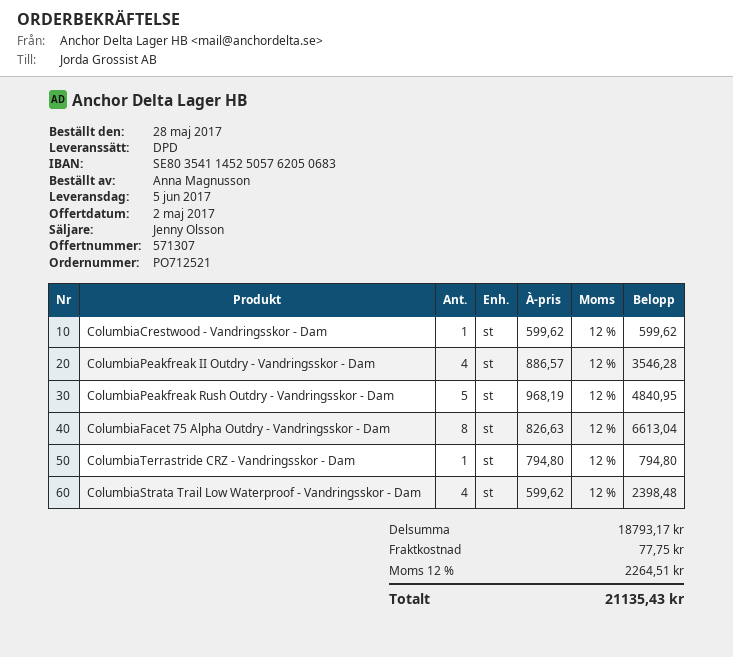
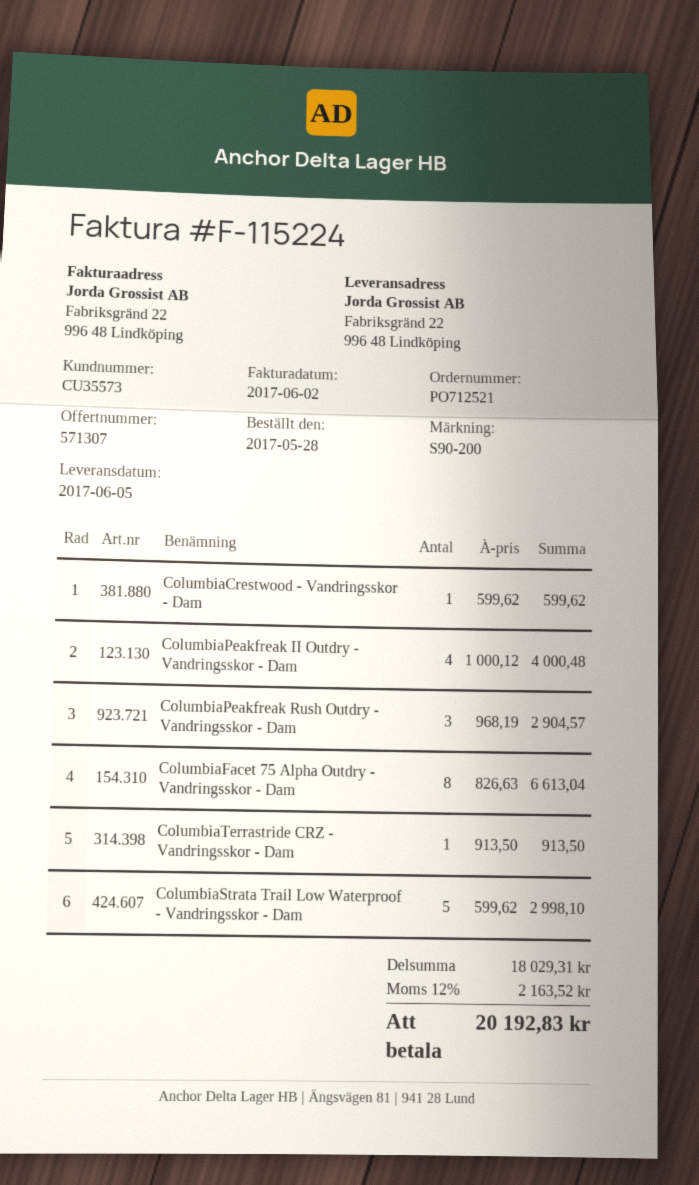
ColumbiaPeakfreak II Outdry - Vandringsskor - Dam: 4 x 886.57 = 3546.28 -> 4 x 1000.12 = 4000.48
ColumbiaPeakfreak Rush Outdry - Vandringsskor - Dam: 5 x 968.19 = 4840.95 -> 3 x 968.19 = 2904.57
ColumbiaTerrastride CRZ - Vandringsskor - Dam: 1 x 794.80 = 794.80 -> 1 x 913.50 = 913.50
ColumbiaStrata Trail Low Waterproof - Vandringsskor - Dam: 4 x 599.62 = 2398.48 -> 5 x 599.62 = 2998.10
subtotal: 18793.17 -> 18029.31
shipping: 77.75 -> none
tax: 12% = 2264.51 -> 12% = 2163.52
total: 21135.43 -> 20192.83

